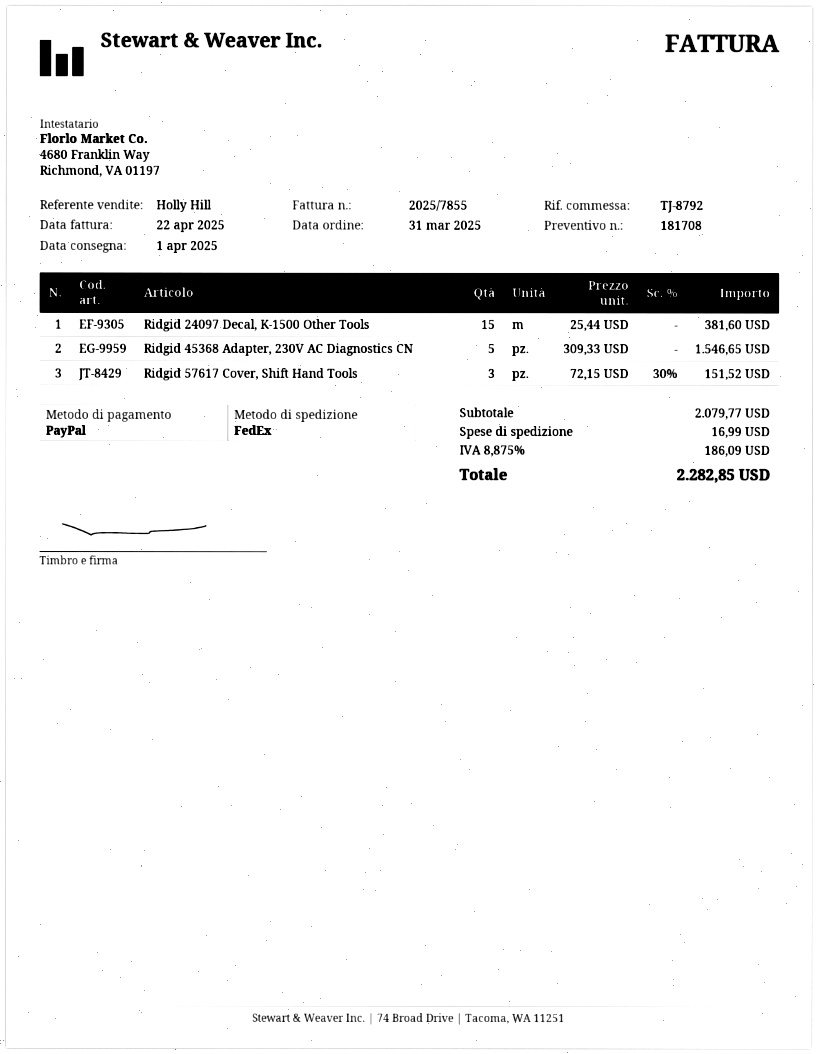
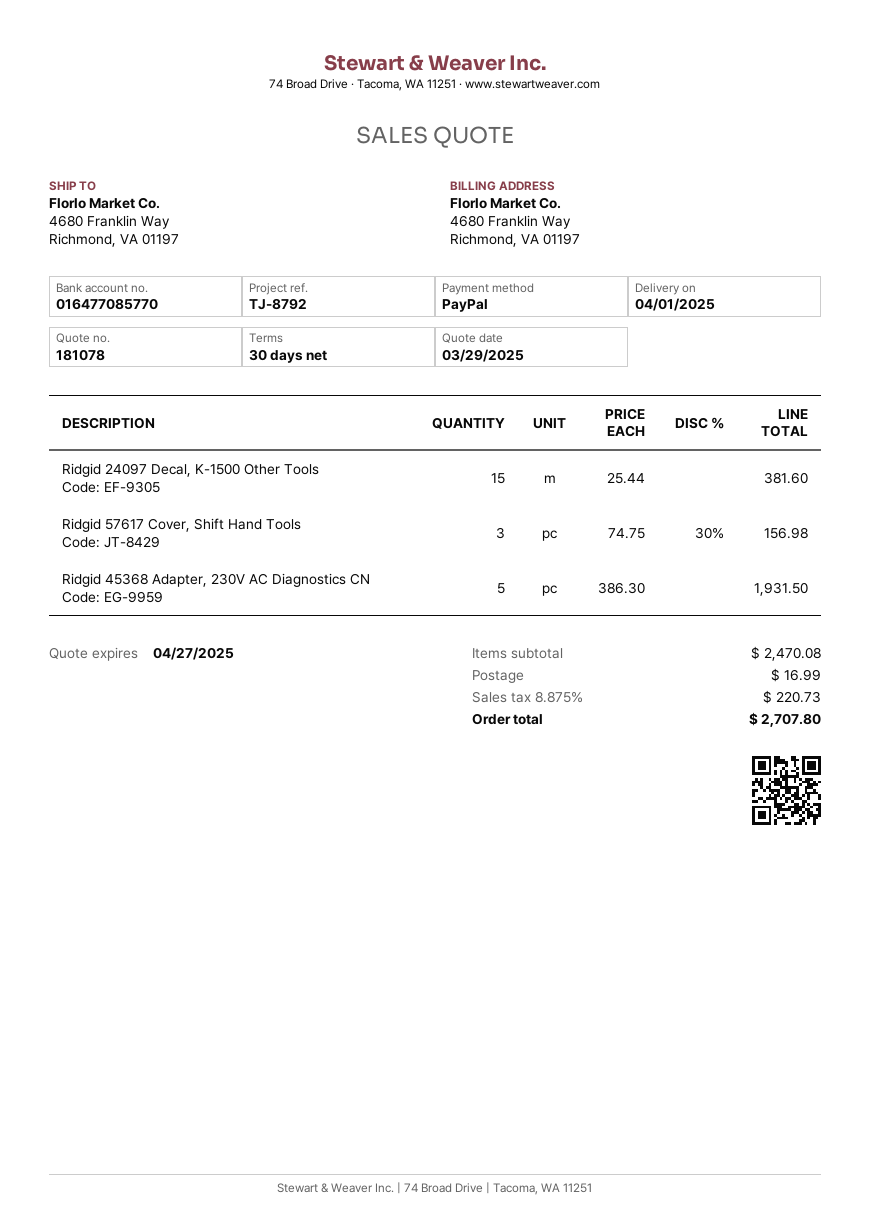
quote number: 181708 -> 181078
Ridgid 45368 Adapter, 230V AC Diagnostics CN: 5 x 309.33 = 1546.65 -> 5 x 386.30 = 1931.50
Ridgid 57617 Cover, Shift Hand Tools: 3 x 72.15 - 30% = 151.52 -> 3 x 74.75 - 30% = 156.98
subtotal: 2079.77 -> 2470.08
tax: 8.875% = 186.09 -> 8.875% = 220.73
total: 2282.85 -> 2707.80

